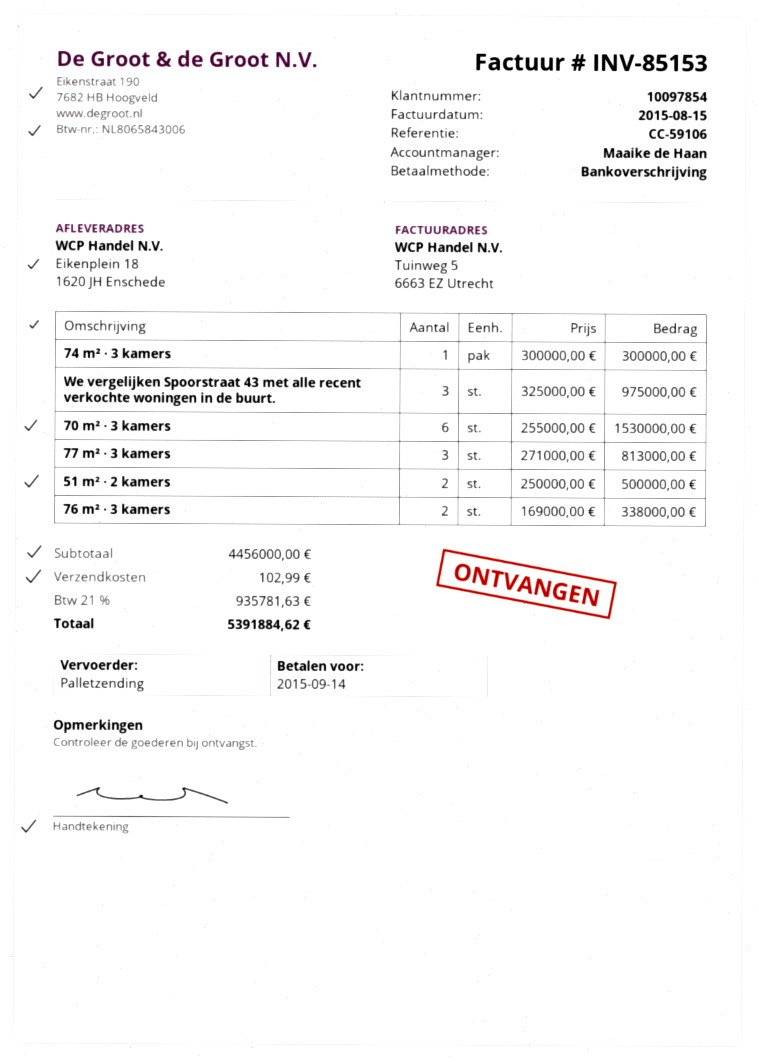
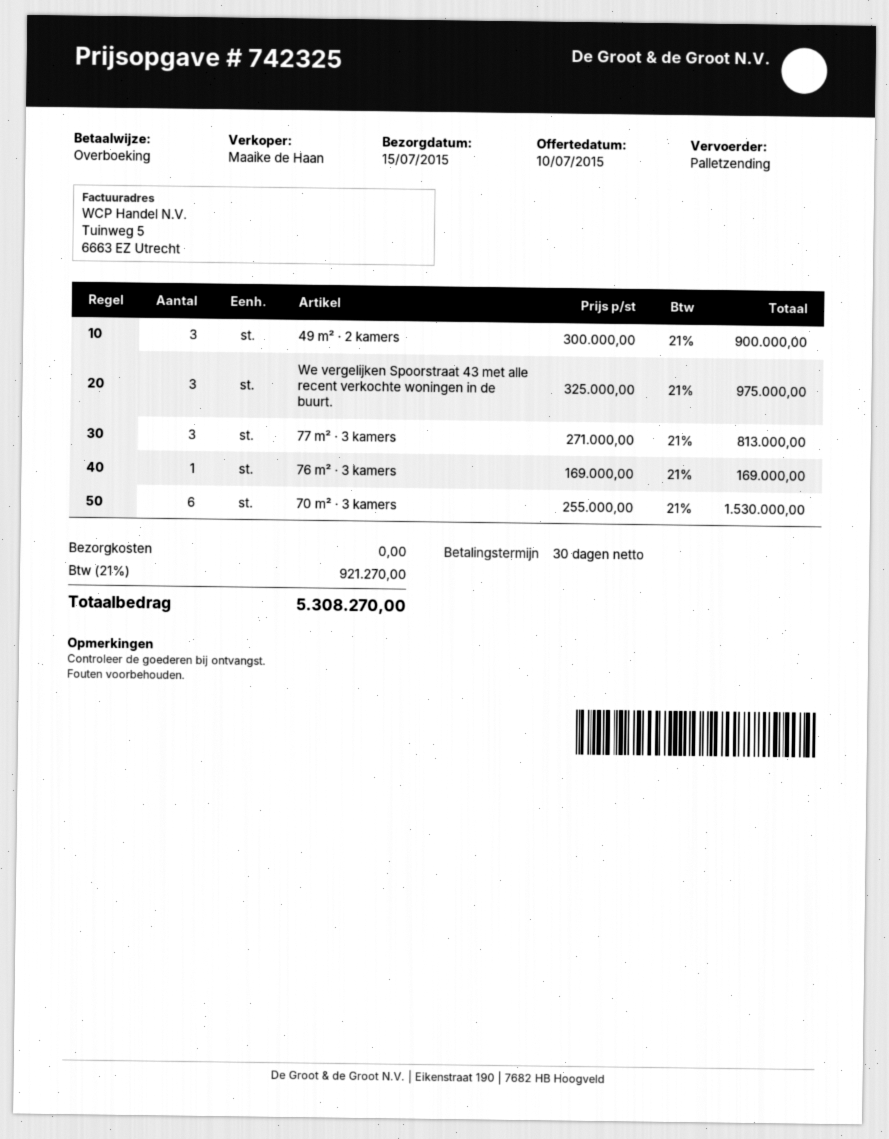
74 m² · 3 kamers: 1 x 300000.00 = 300000.00 -> none
51 m² · 2 kamers: 2 x 250000.00 = 500000.00 -> none
76 m² · 3 kamers: 2 x 169000.00 = 338000.00 -> 1 x 169000.00 = 169000.00
49 m² · 2 kamers: none -> 3 x 300000.00 = 900000.00
shipping: 102.99 -> 0.00
tax: 21% = 935781.63 -> 21% = 921270.00
total: 5391884.62 -> 5308270.00

